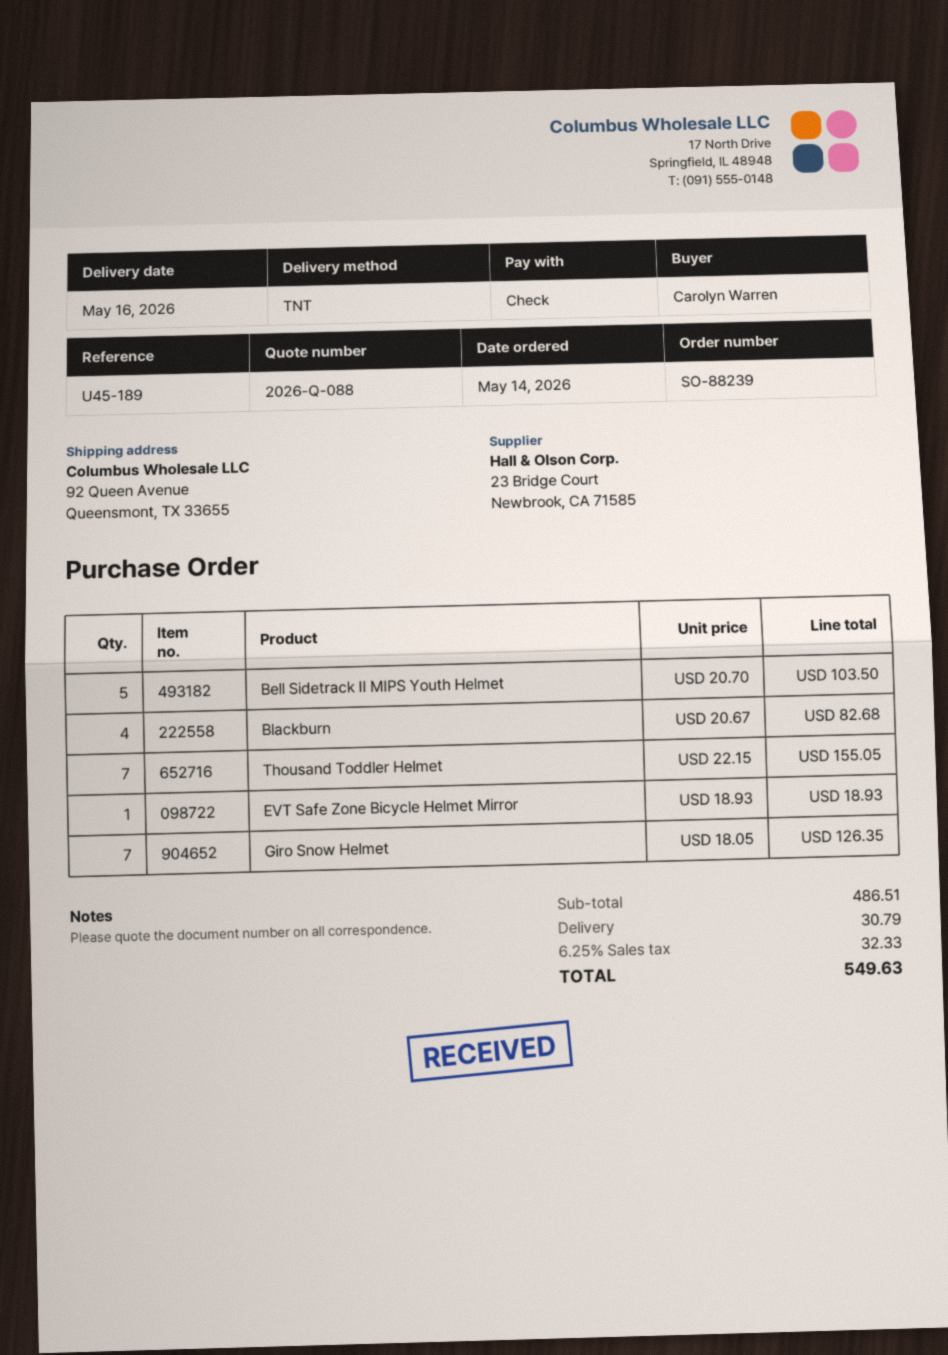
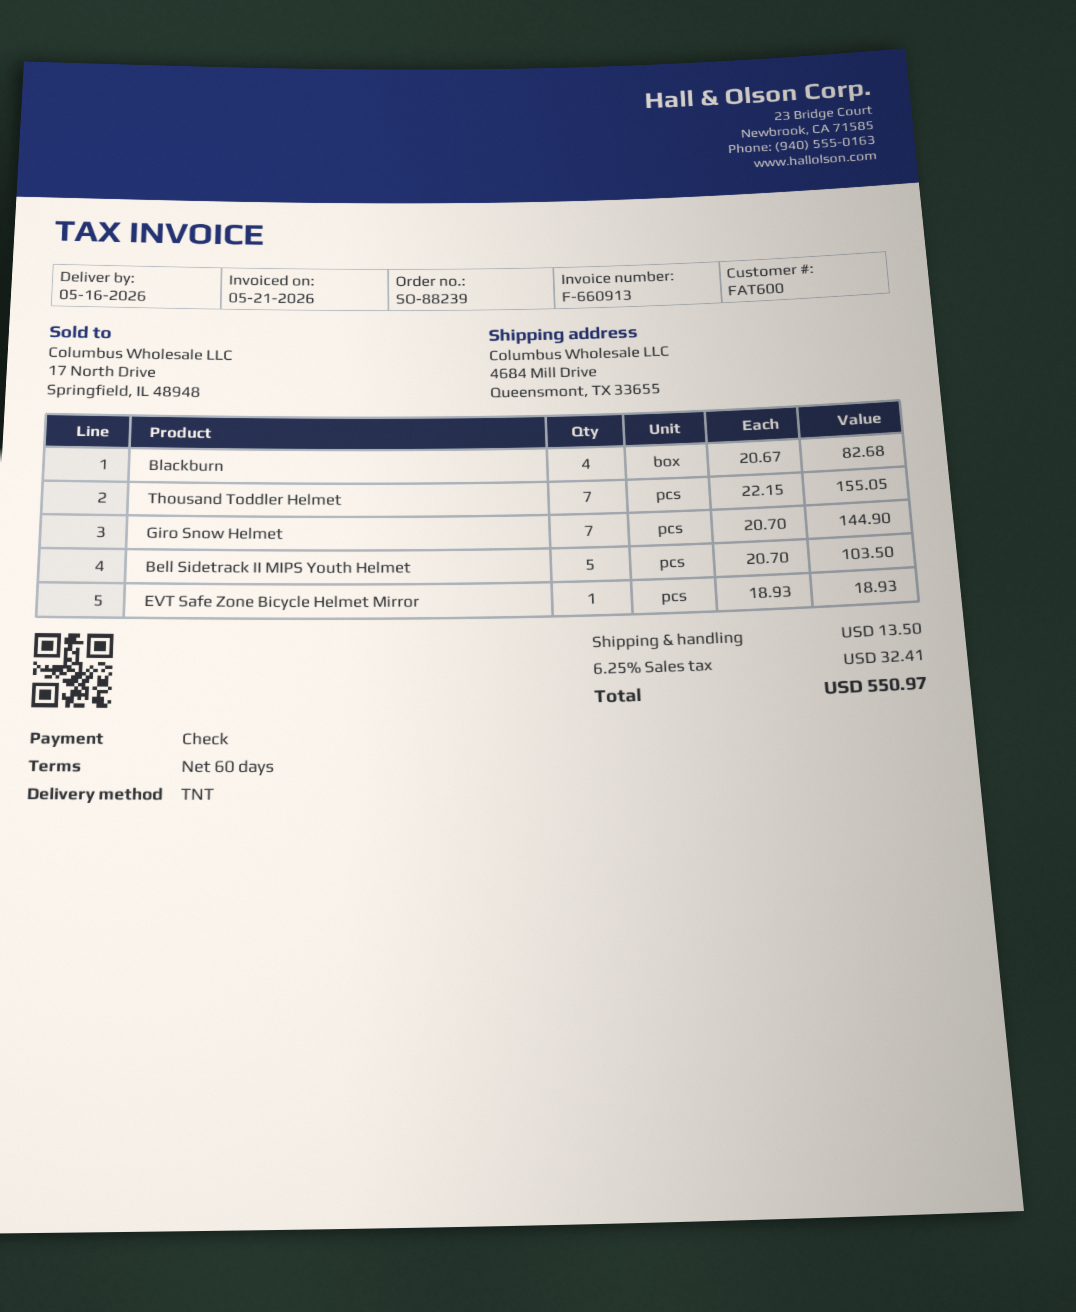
ship to: 92 Queen Avenue, Queensmont, TX 33655 -> 4684 Mill Drive, Queensmont, TX 33655
Giro Snow Helmet: 7 x 18.05 = 126.35 -> 7 x 20.70 = 144.90
shipping: 30.79 -> 13.50
tax: 6.25% = 32.33 -> 6.25% = 32.41
total: 549.63 -> 550.97

